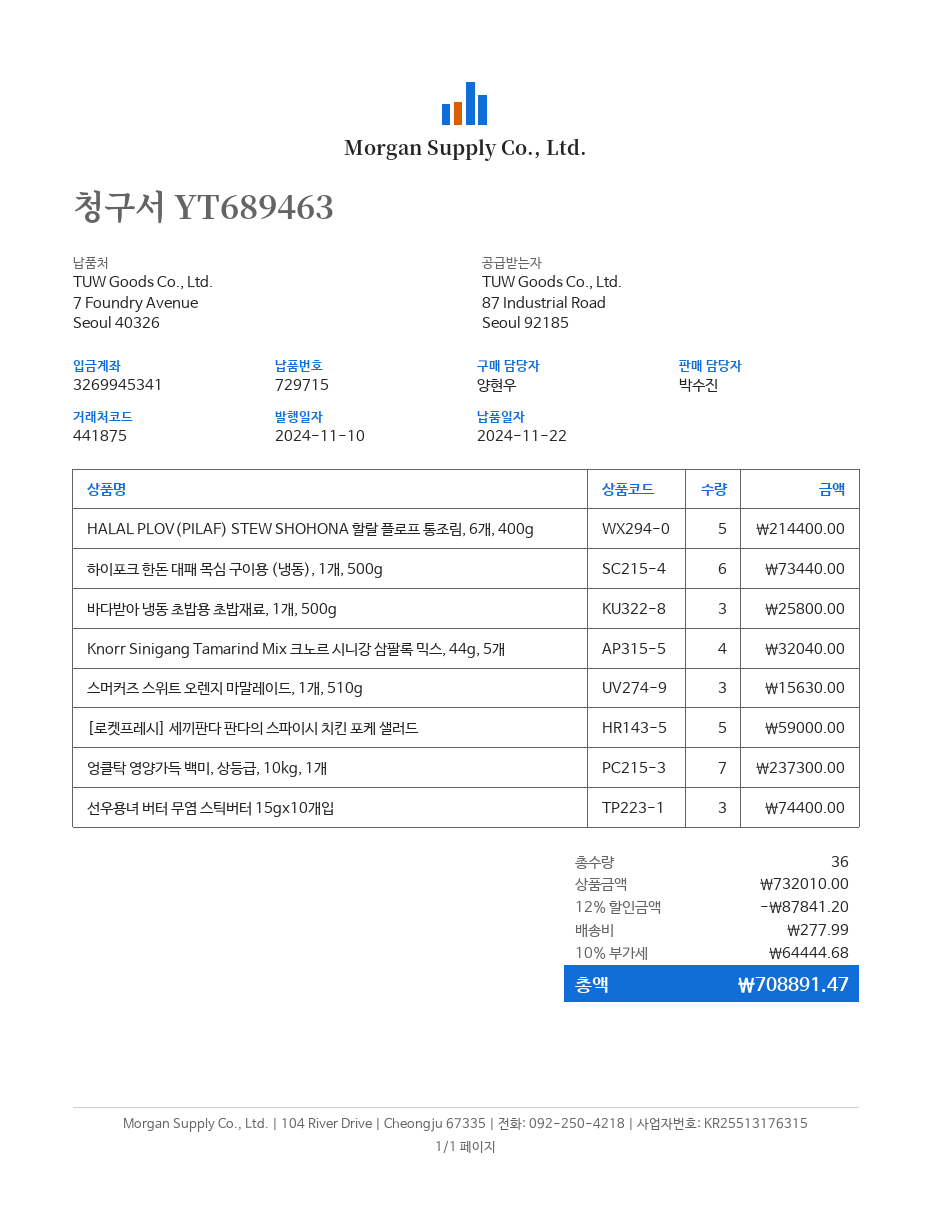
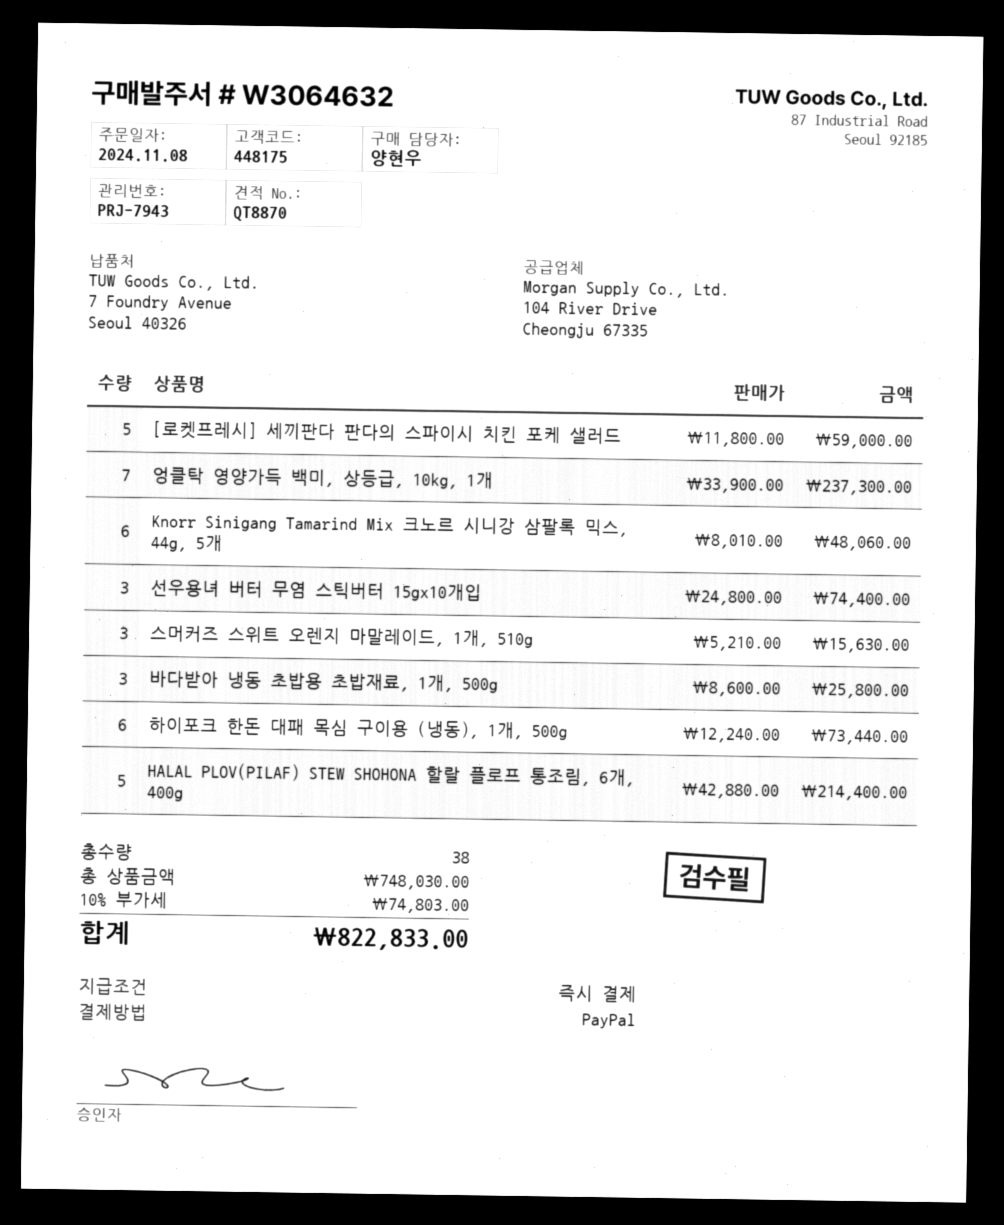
customer number: 441875 -> 448175
Knorr Sinigang Tamarind Mix 크노르 시니강 삼팔록 믹스, 44g, 5개: 4 for 32040.00 -> 6 for 48060.00
total quantity: 36 -> 38
subtotal: 732010.00 -> 748030.00
discount: 12% = 87841.20 -> none
shipping: 277.99 -> none
tax: 10% = 64444.68 -> 10% = 74803.00
total: 708891.47 -> 822833.00

